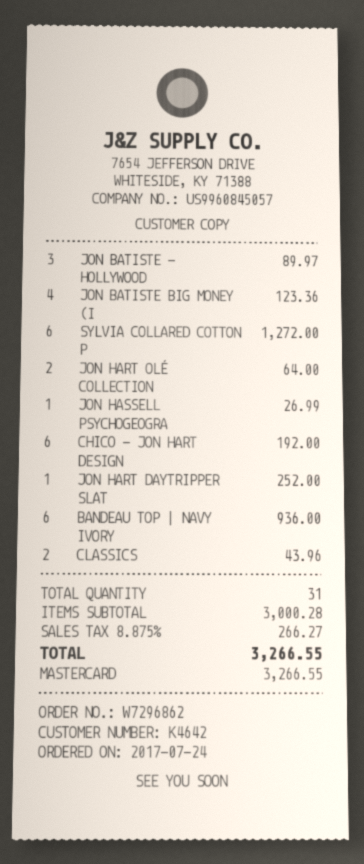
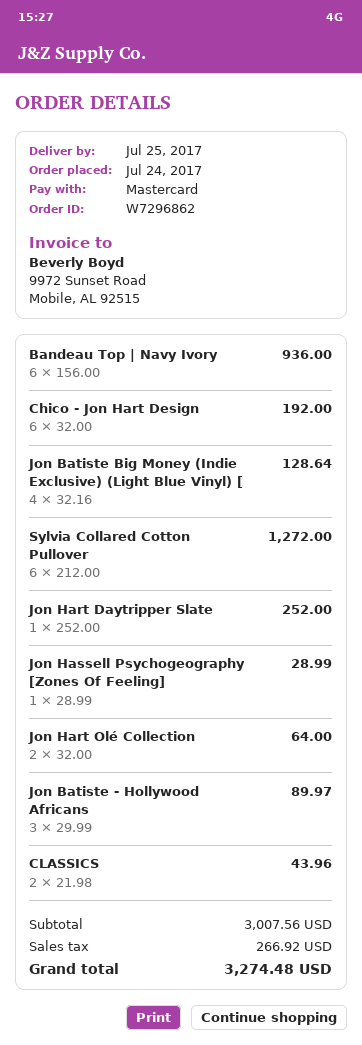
JON BATISTE BIG MONEY (I: 4 for 123.36 -> 4 for 128.64
JON HASSELL PSYCHOGEOGRA: 1 for 26.99 -> 1 for 28.99
subtotal: 3000.28 -> 3007.56
tax: 266.27 -> 266.92
total: 3266.55 -> 3274.48

